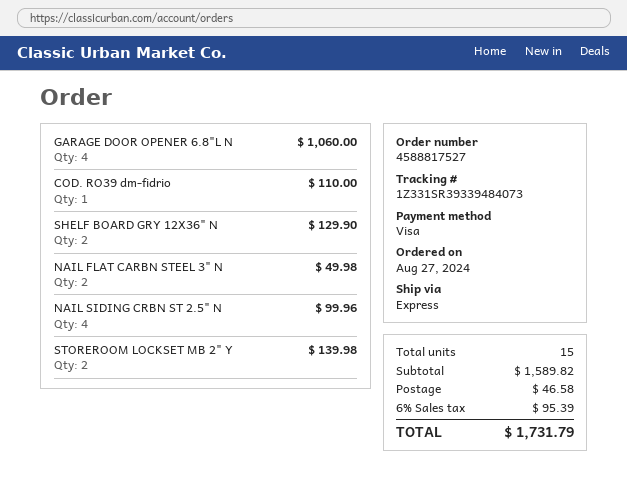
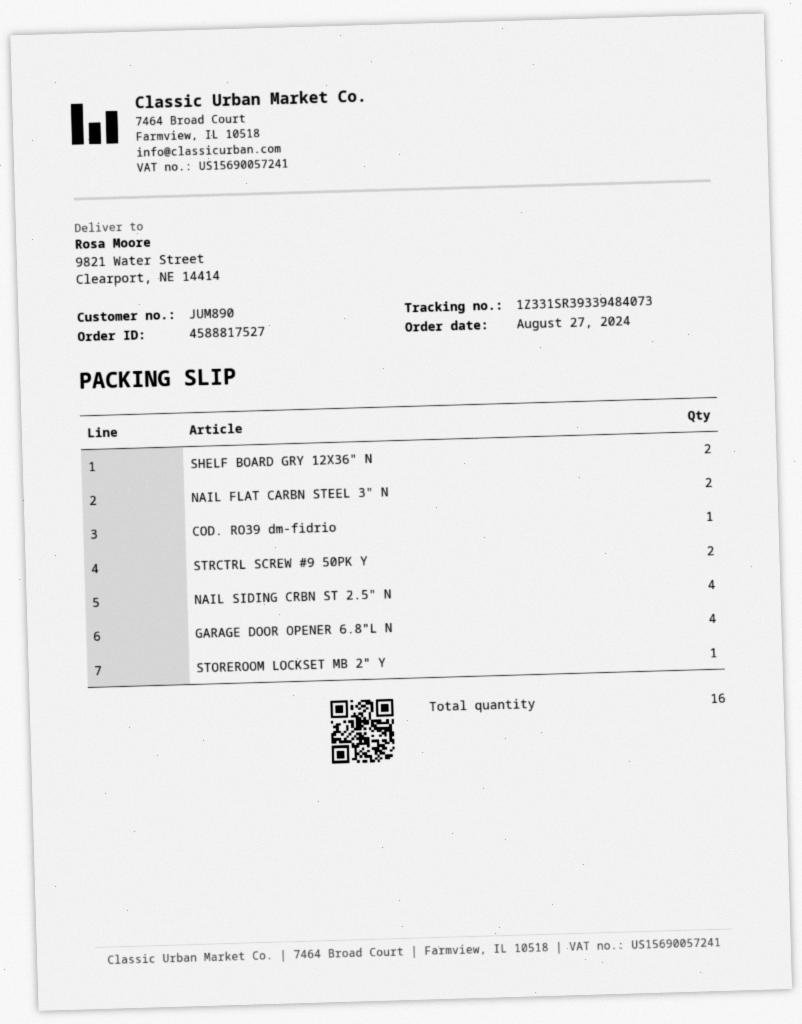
STOREROOM LOCKSET MB 2" Y: 2 -> 1
STRCTRL SCREW #9 50PK Y: none -> 2
total quantity: 15 -> 16

